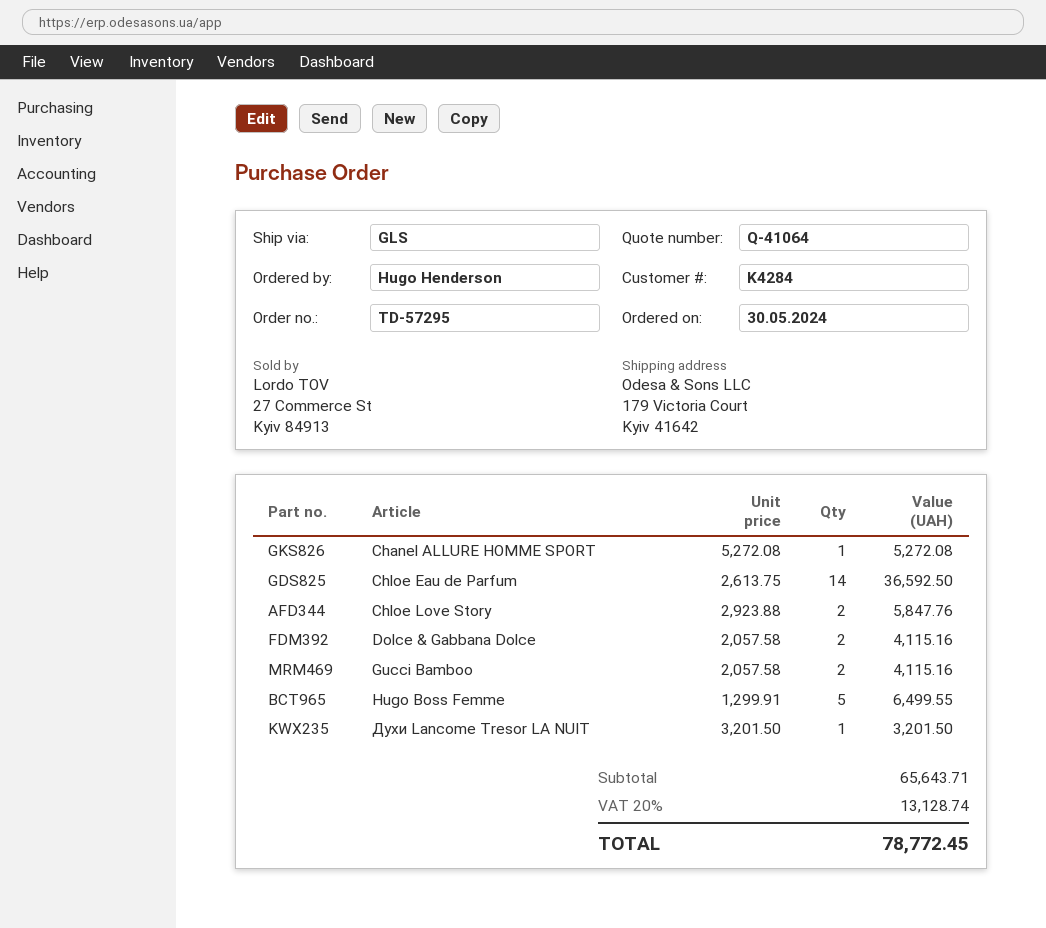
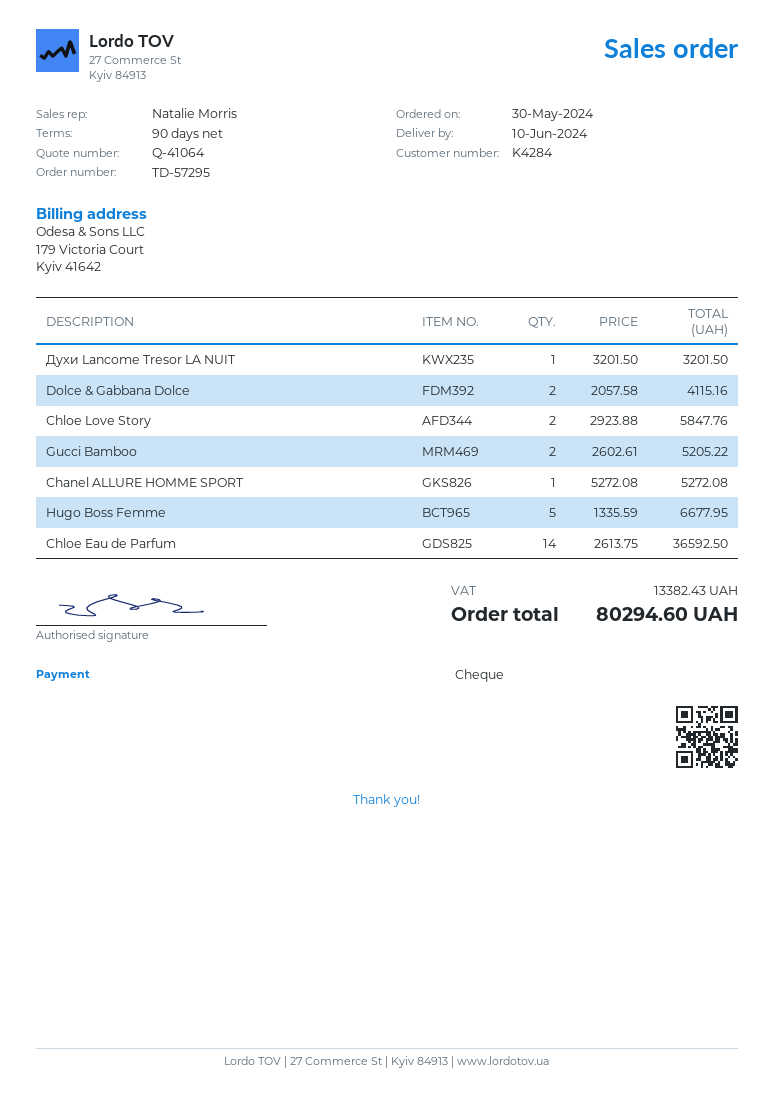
Gucci Bamboo: 2 x 2057.58 = 4115.16 -> 2 x 2602.61 = 5205.22
Hugo Boss Femme: 5 x 1299.91 = 6499.55 -> 5 x 1335.59 = 6677.95
tax: 13128.74 -> 13382.43
total: 78772.45 -> 80294.60

